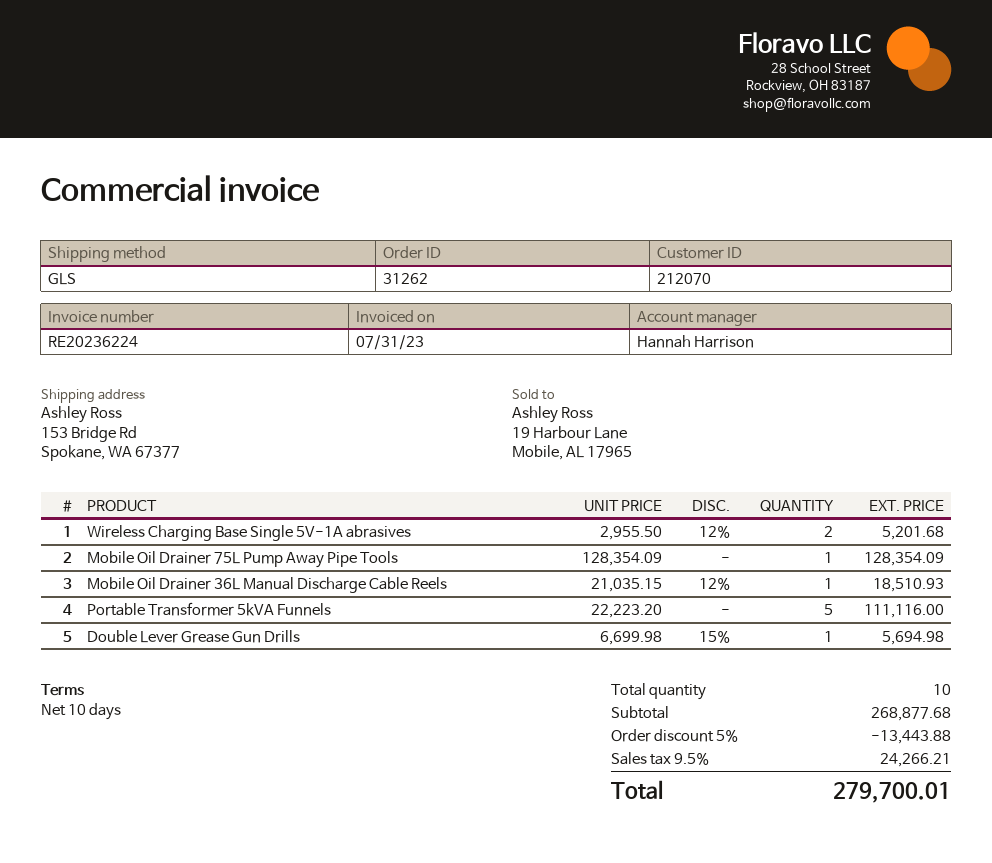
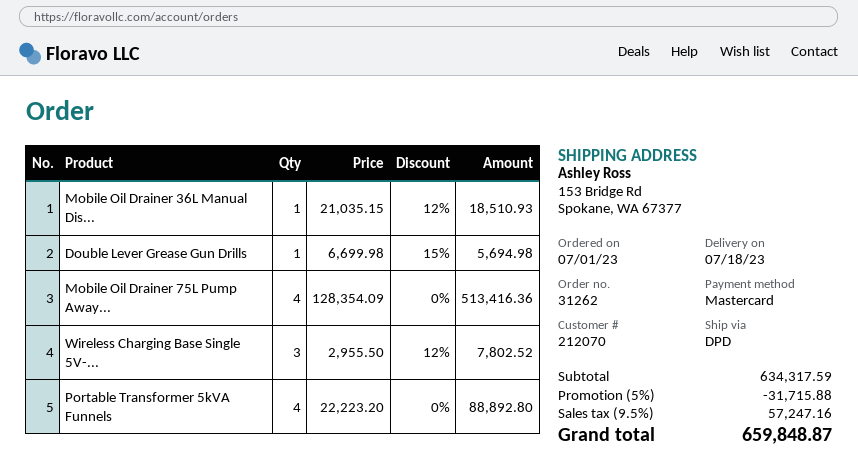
shipping method: GLS -> DPD
Wireless Charging Base Single 5V-1A abrasives: 2 x 2955.50 - 12% = 5201.68 -> 3 x 2955.50 - 12% = 7802.52
Mobile Oil Drainer 75L Pump Away Pipe Tools: 1 x 128354.09 = 128354.09 -> 4 x 128354.09 = 513416.36
Portable Transformer 5kVA Funnels: 5 x 22223.20 = 111116.00 -> 4 x 22223.20 = 88892.80
subtotal: 268877.68 -> 634317.59
discount: 5% = 13443.88 -> 5% = 31715.88
tax: 9.5% = 24266.21 -> 9.5% = 57247.16
total: 279700.01 -> 659848.87

